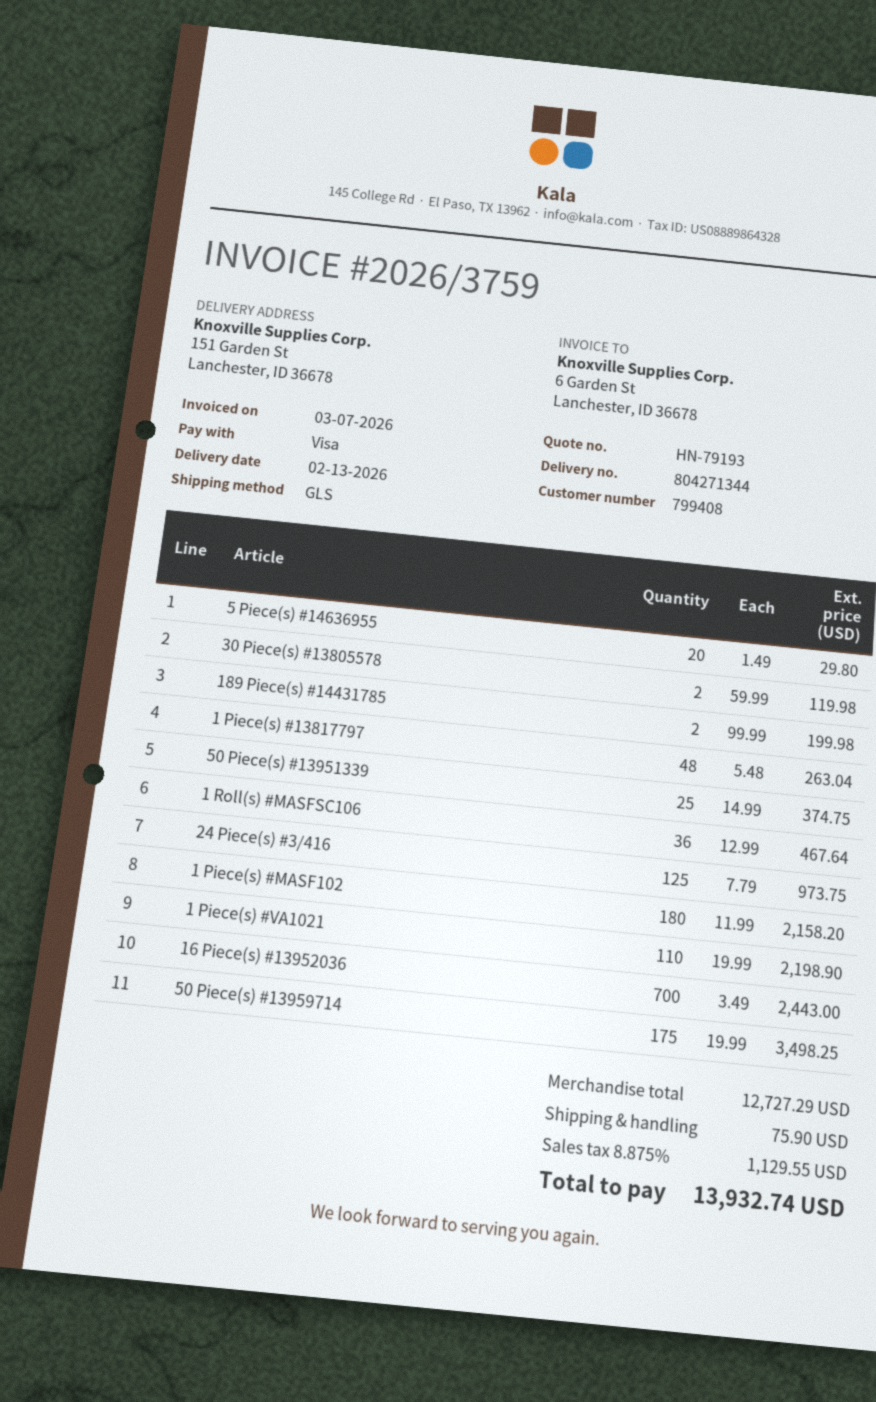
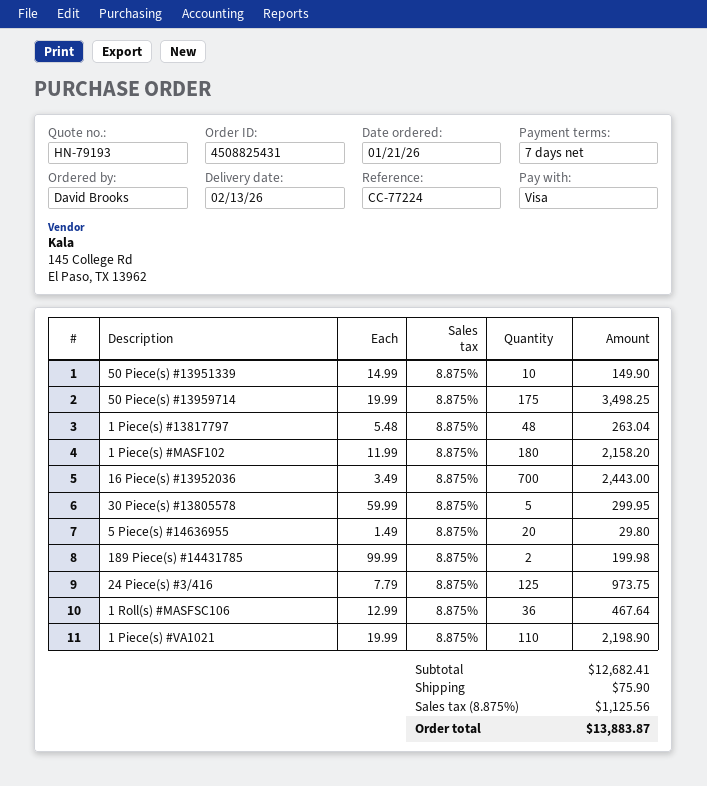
30 Piece(s) #13805578: 2 x 59.99 = 119.98 -> 5 x 59.99 = 299.95
50 Piece(s) #13951339: 25 x 14.99 = 374.75 -> 10 x 14.99 = 149.90
subtotal: 12727.29 -> 12682.41
tax: 8.875% = 1129.55 -> 8.875% = 1125.56
total: 13932.74 -> 13883.87

